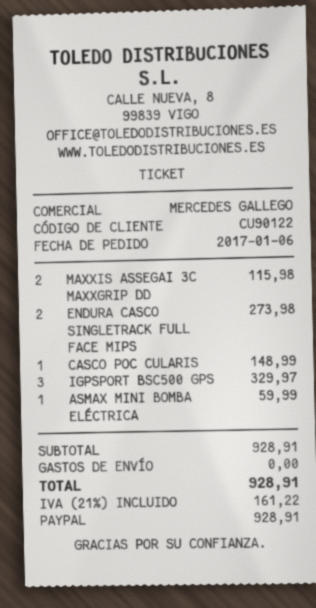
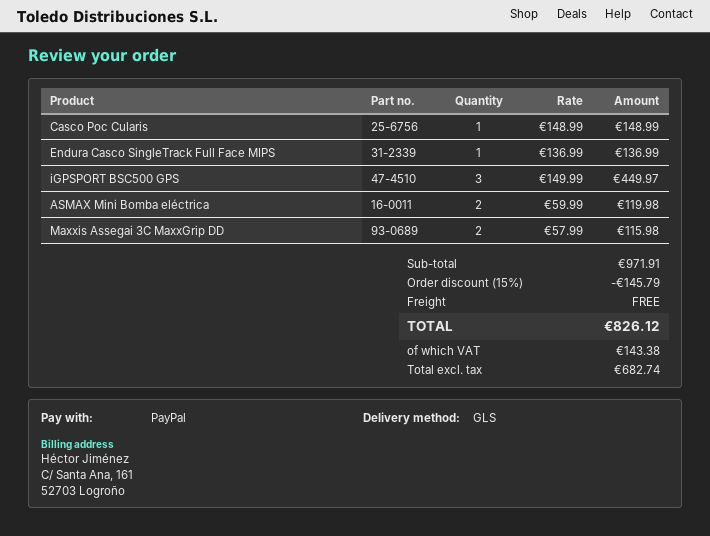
ENDURA CASCO SINGLETRACK FULL FACE MIPS: 2 for 273.98 -> 1 for 136.99
IGPSPORT BSC500 GPS: 3 for 329.97 -> 3 for 449.97
ASMAX MINI BOMBA ELÉCTRICA: 1 for 59.99 -> 2 for 119.98
subtotal: 928.91 -> 971.91
discount: none -> 15% = 145.79
tax: 161.22 -> 143.38
total: 928.91 -> 826.12

